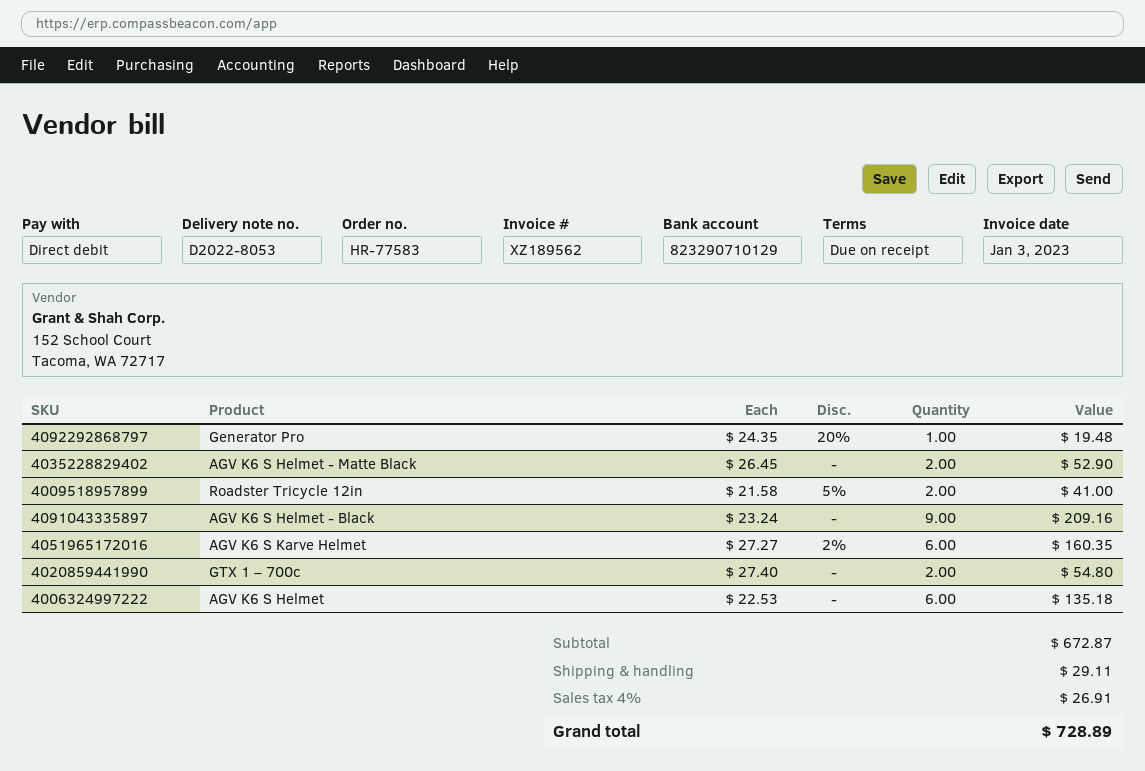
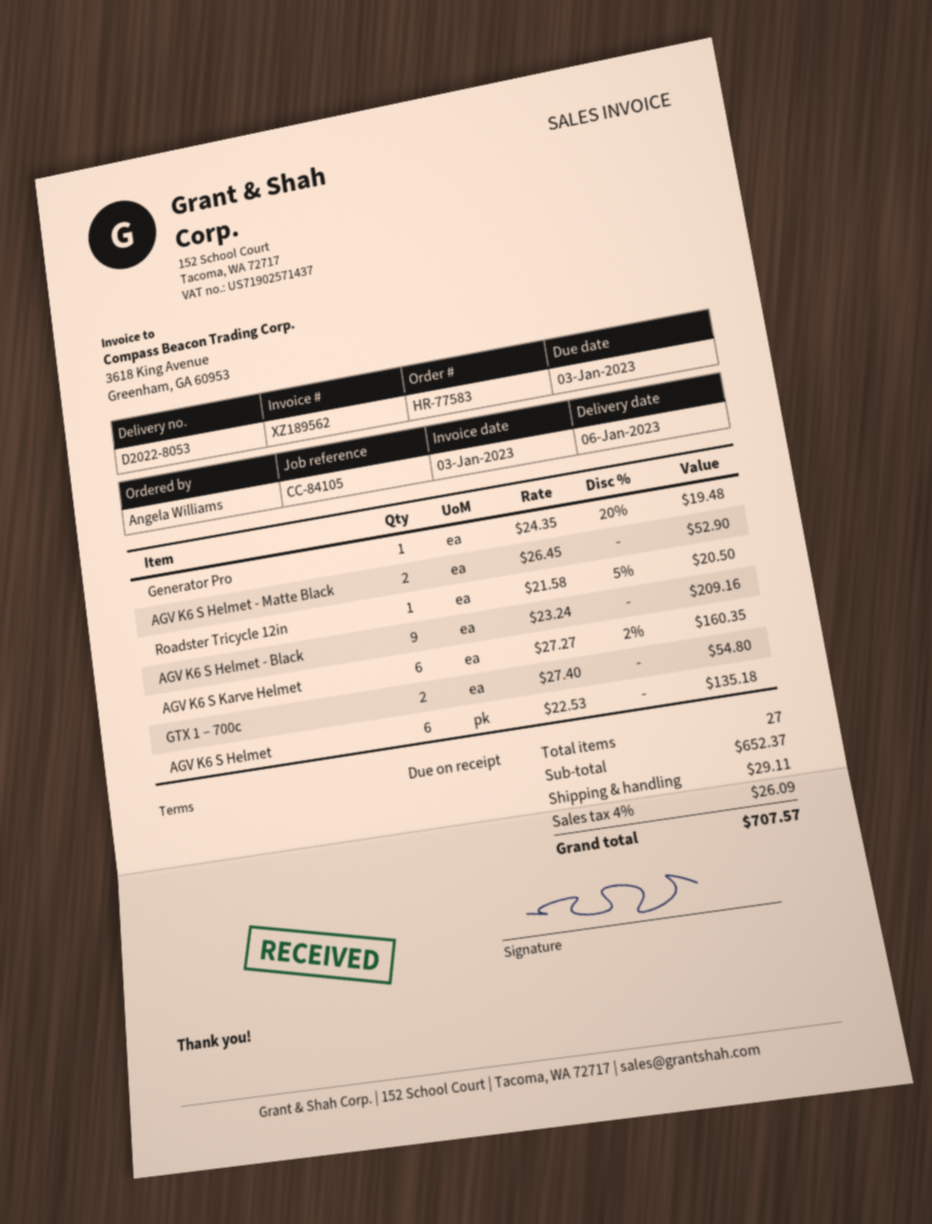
Roadster Tricycle 12in: 2 x 21.58 - 5% = 41.00 -> 1 x 21.58 - 5% = 20.50
subtotal: 672.87 -> 652.37
tax: 4% = 26.91 -> 4% = 26.09
total: 728.89 -> 707.57

